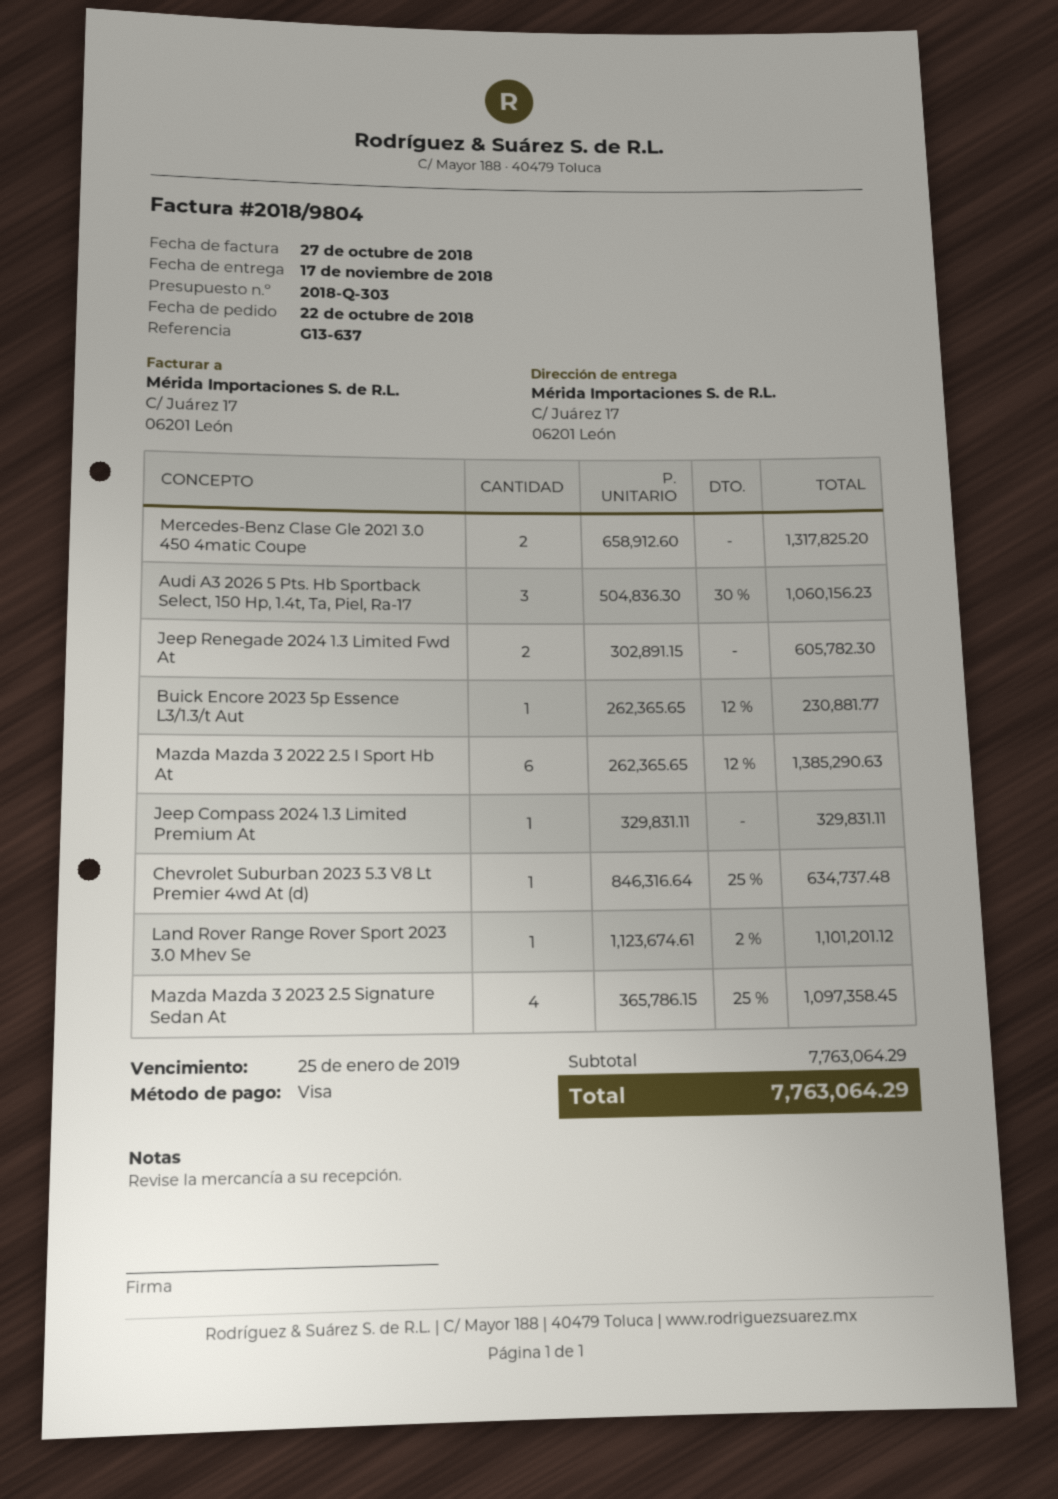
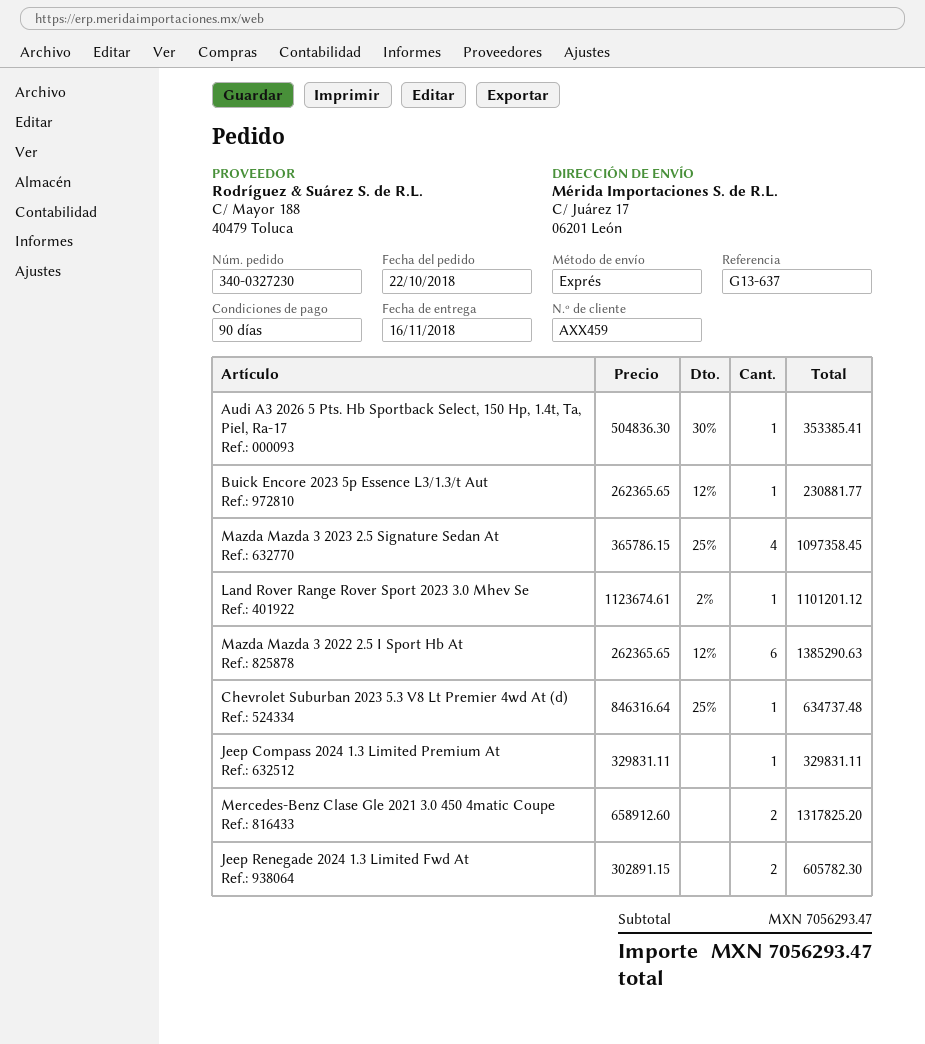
delivery date: 2018-11-17 -> 2018-11-16
Audi A3 2026 5 Pts. Hb Sportback Select, 150 Hp, 1.4t, Ta, Piel, Ra-17: 3 x 504836.30 - 30% = 1060156.23 -> 1 x 504836.30 - 30% = 353385.41
subtotal: 7763064.29 -> 7056293.47
total: 7763064.29 -> 7056293.47

